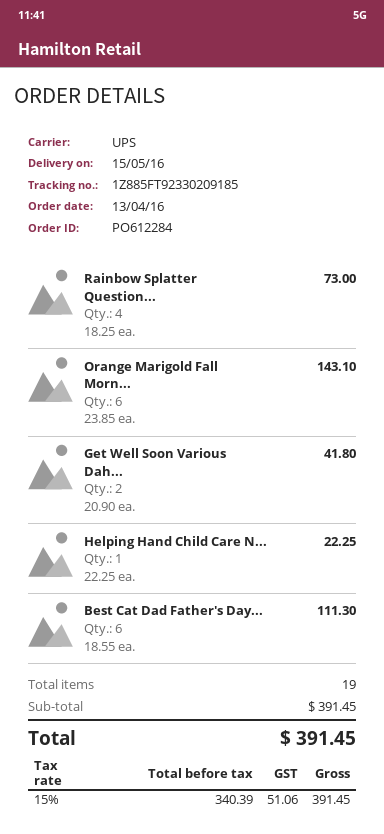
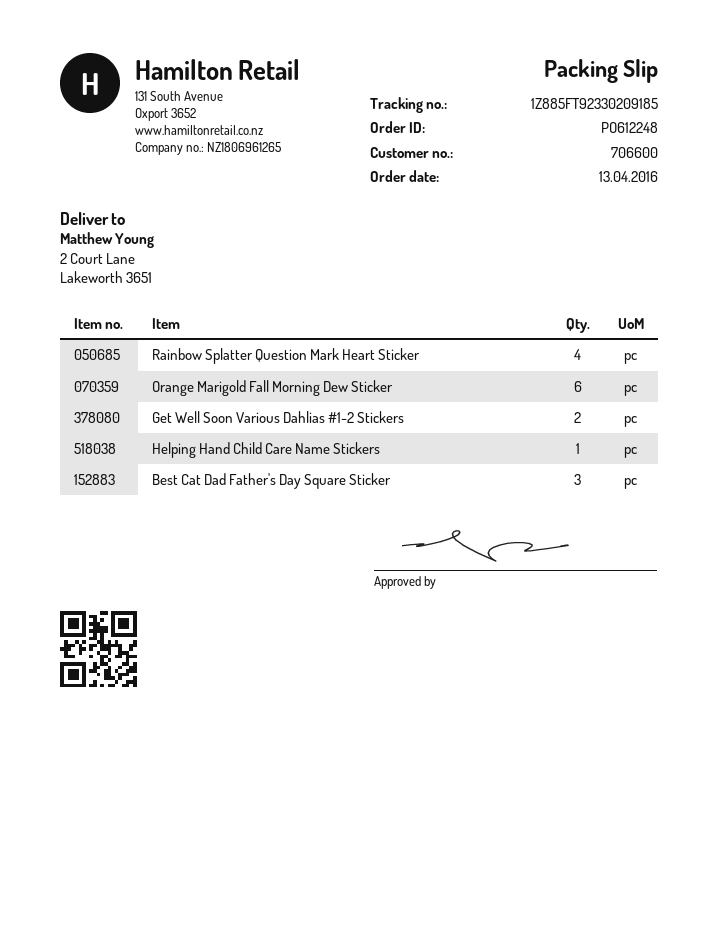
order number: PO612284 -> PO612248
Best Cat Dad Father's Day...: 6 -> 3

